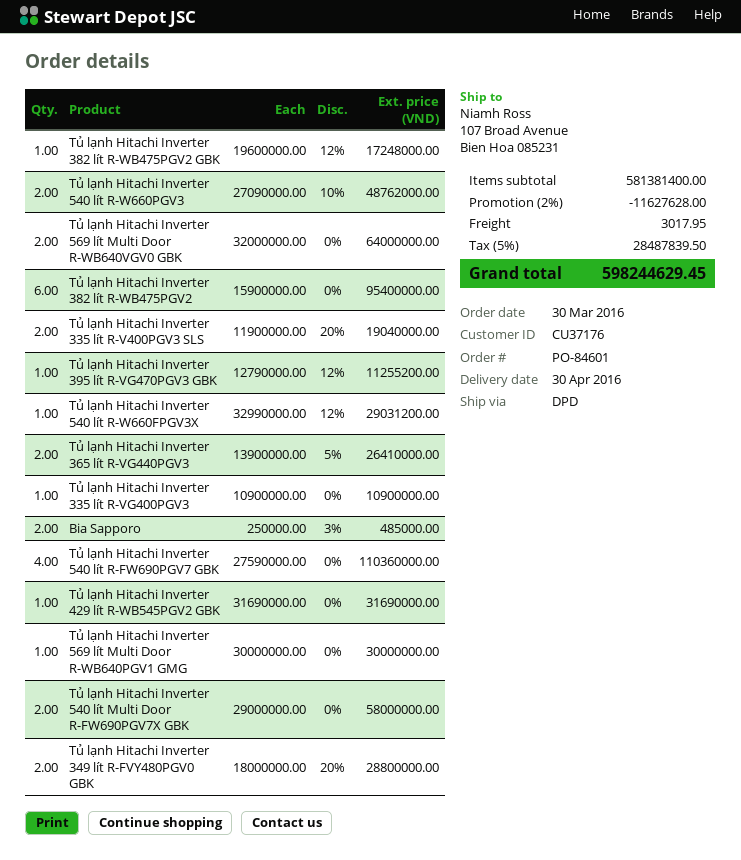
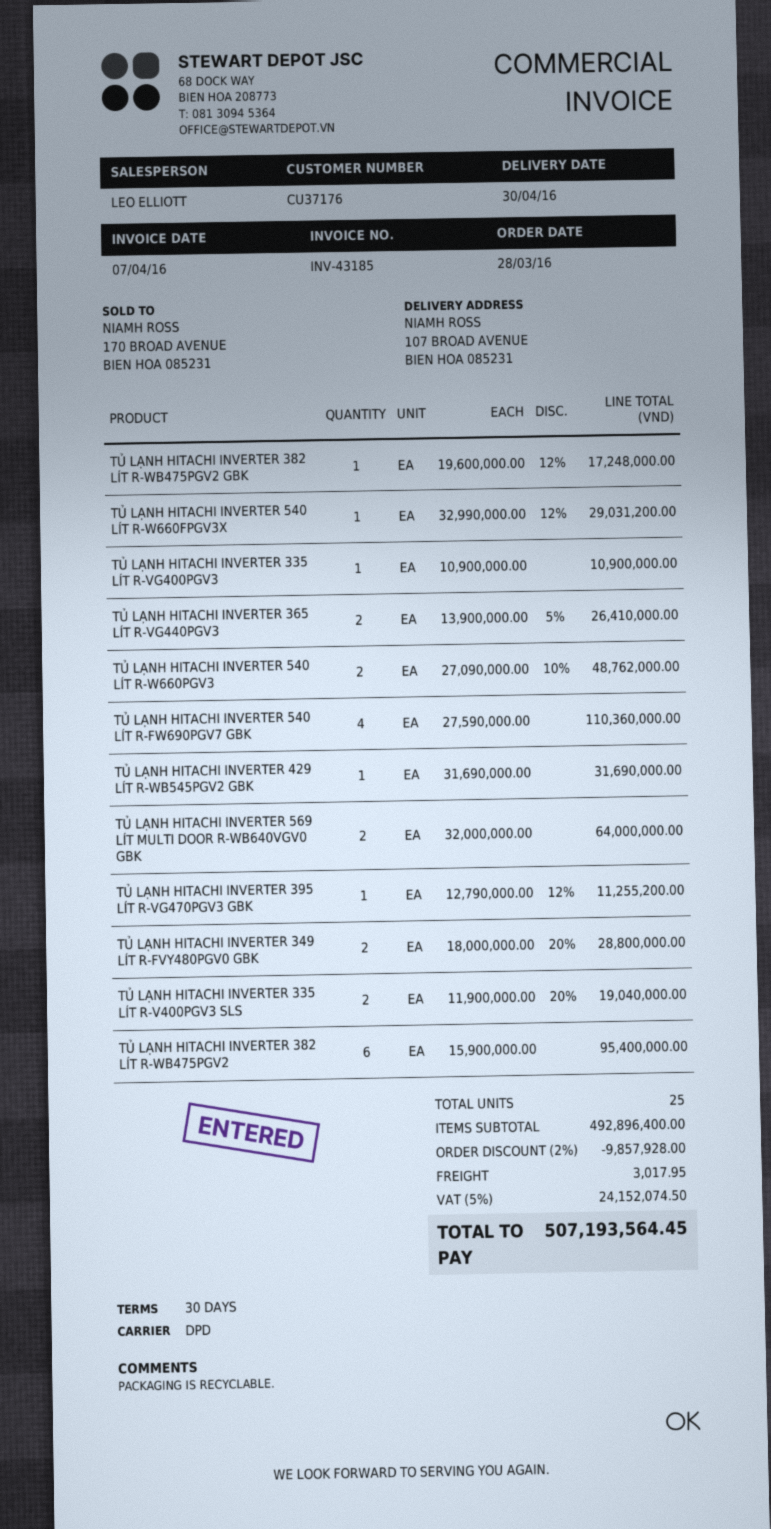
order date: 2016-03-30 -> 2016-03-28
Bia Sapporo: 2 x 250000.00 - 3% = 485000.00 -> none
Tủ lạnh Hitachi Inverter 569 lít Multi Door R-WB640PGV1 GMG: 1 x 30000000.00 = 30000000.00 -> none
Tủ lạnh Hitachi Inverter 540 lít Multi Door R-FW690PGV7X GBK: 2 x 29000000.00 = 58000000.00 -> none
subtotal: 581381400.00 -> 492896400.00
discount: 2% = 11627628.00 -> 2% = 9857928.00
tax: 5% = 28487839.50 -> 5% = 24152074.50
total: 598244629.45 -> 507193564.45

